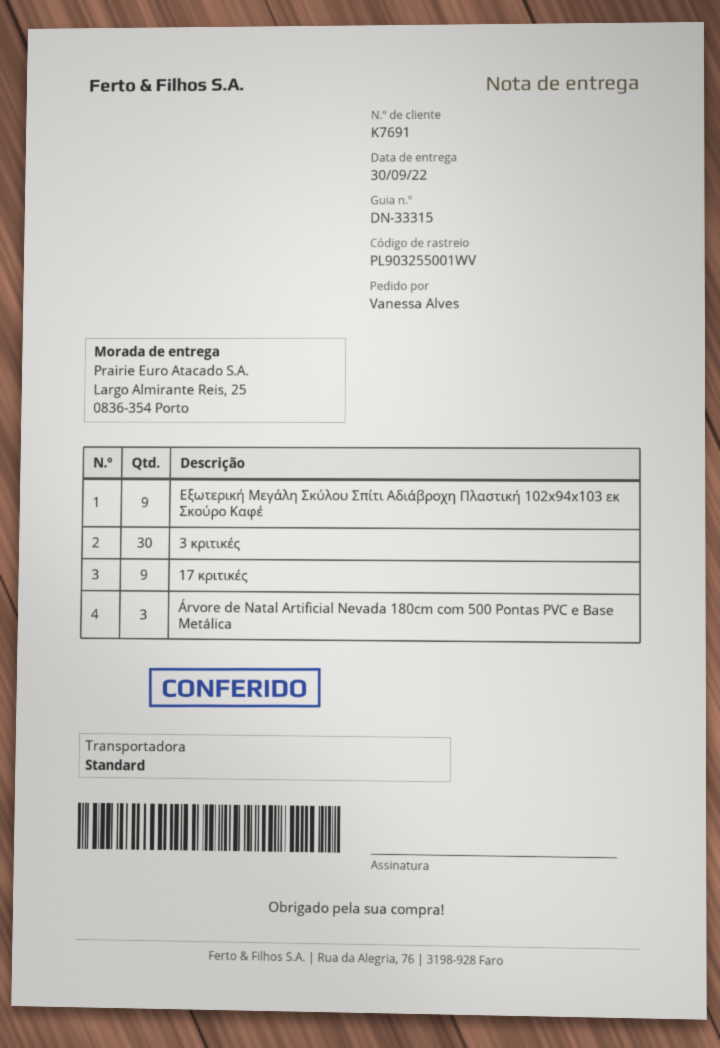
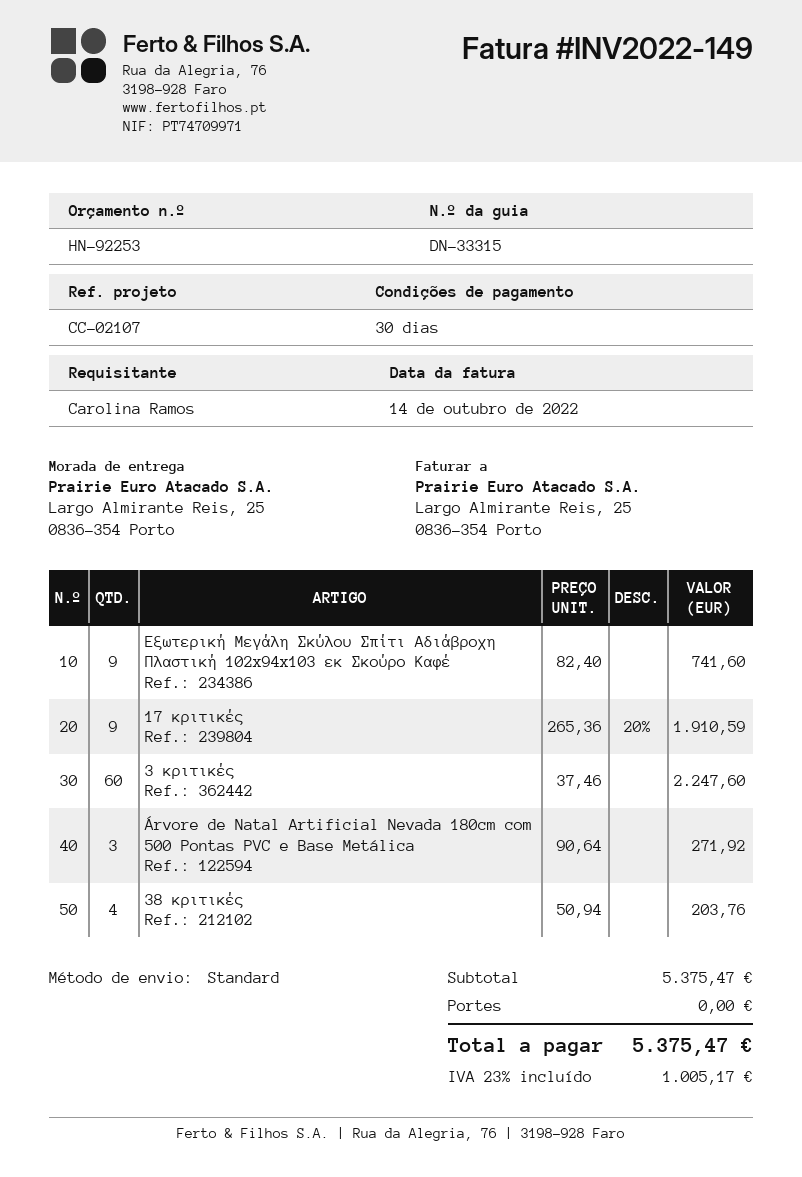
ordered by: Vanessa Alves -> Carolina Ramos
3 κριτικές: 30 -> 60
38 κριτικές: none -> 4

